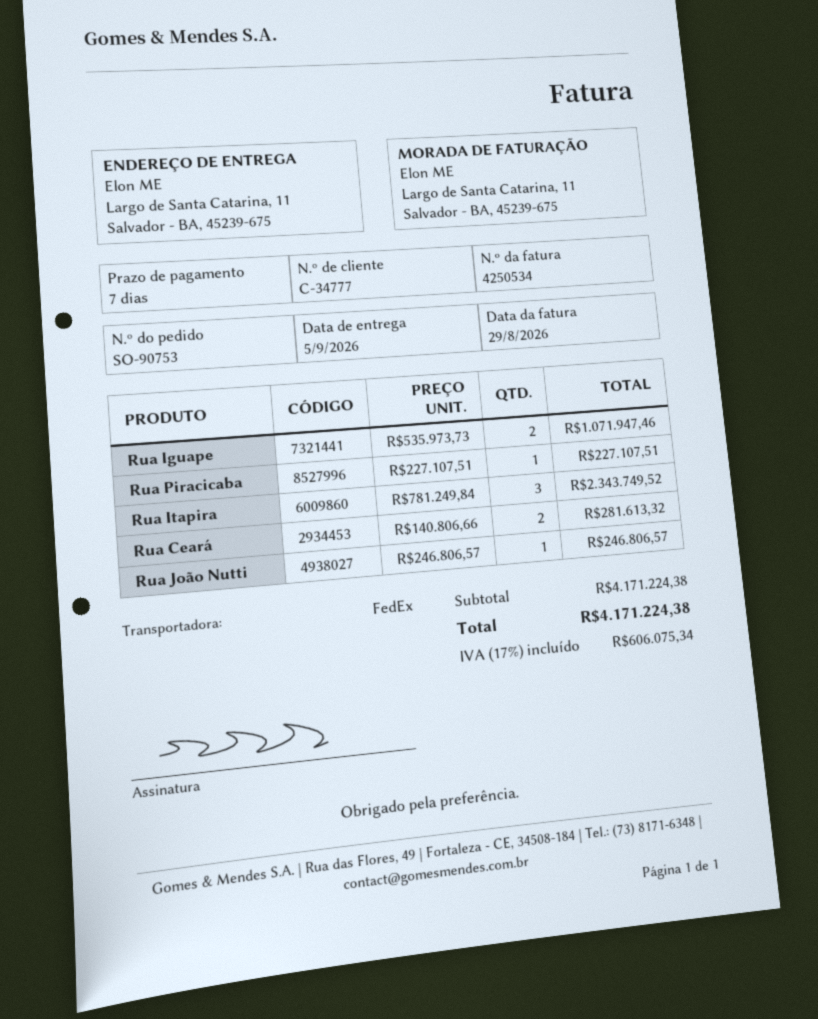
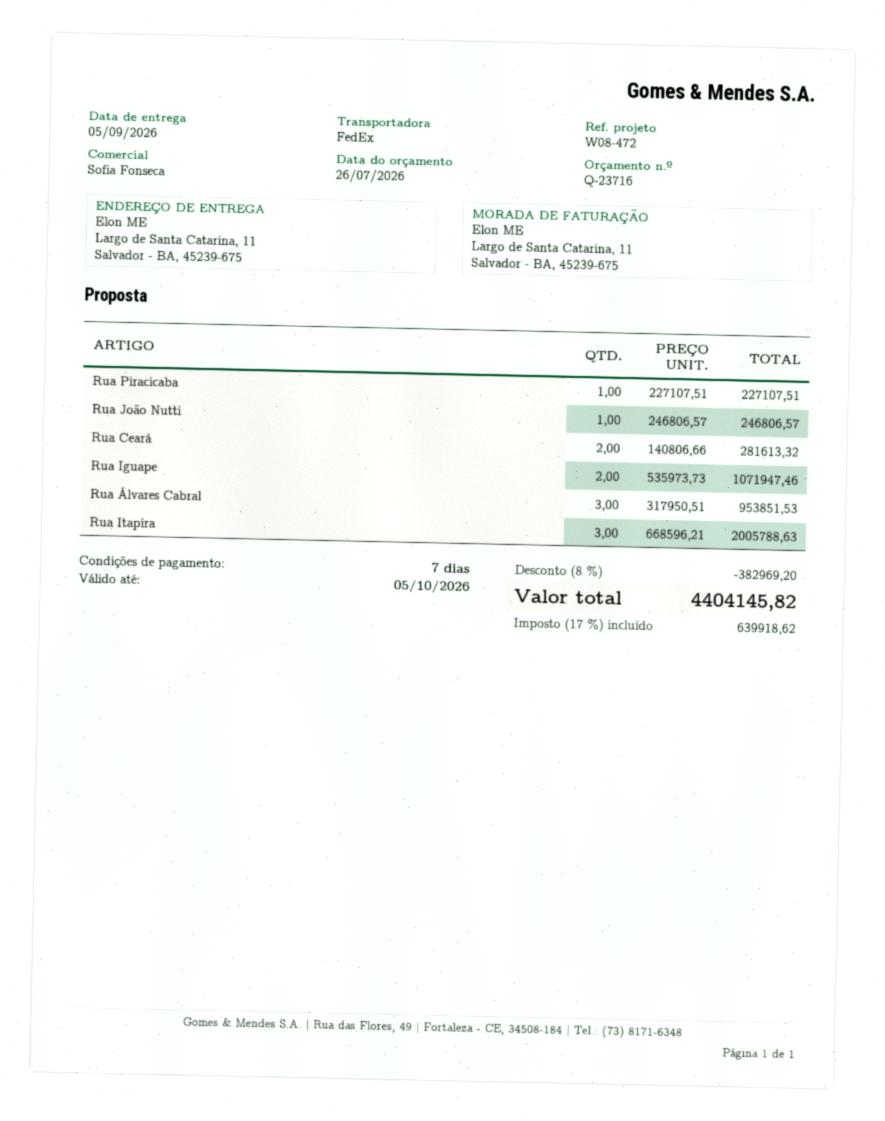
Rua Itapira: 3 x 781249.84 = 2343749.52 -> 3 x 668596.21 = 2005788.63
Rua Álvares Cabral: none -> 3 x 317950.51 = 953851.53
discount: none -> 8% = 382969.20
tax: 17% = 606075.34 -> 17% = 639918.62
total: 4171224.38 -> 4404145.82

